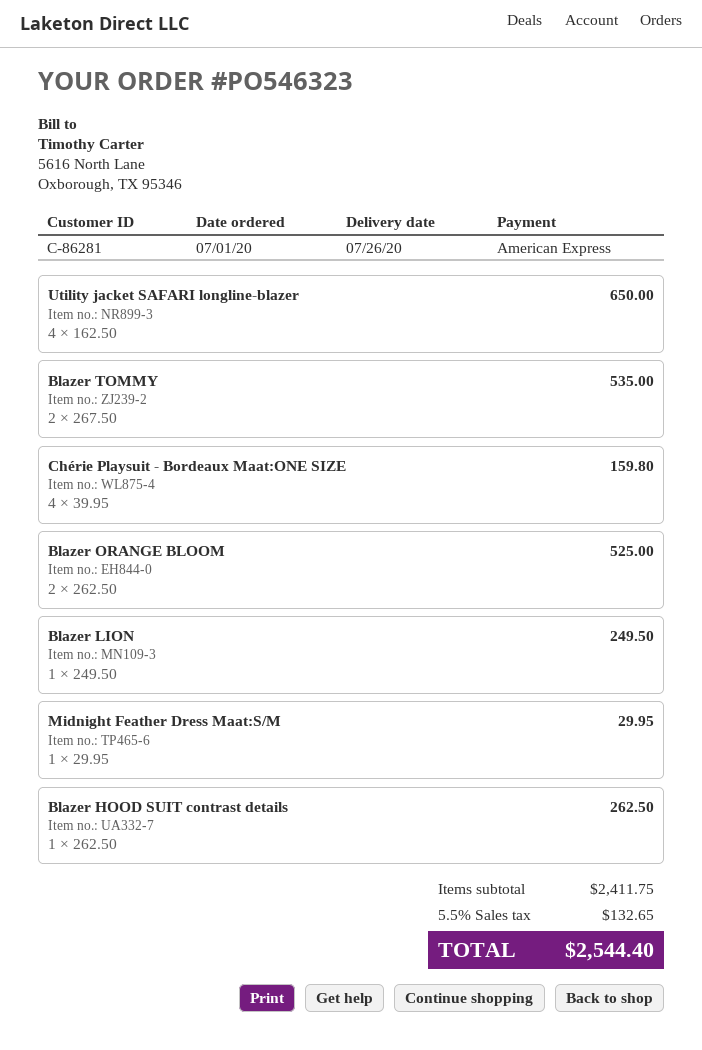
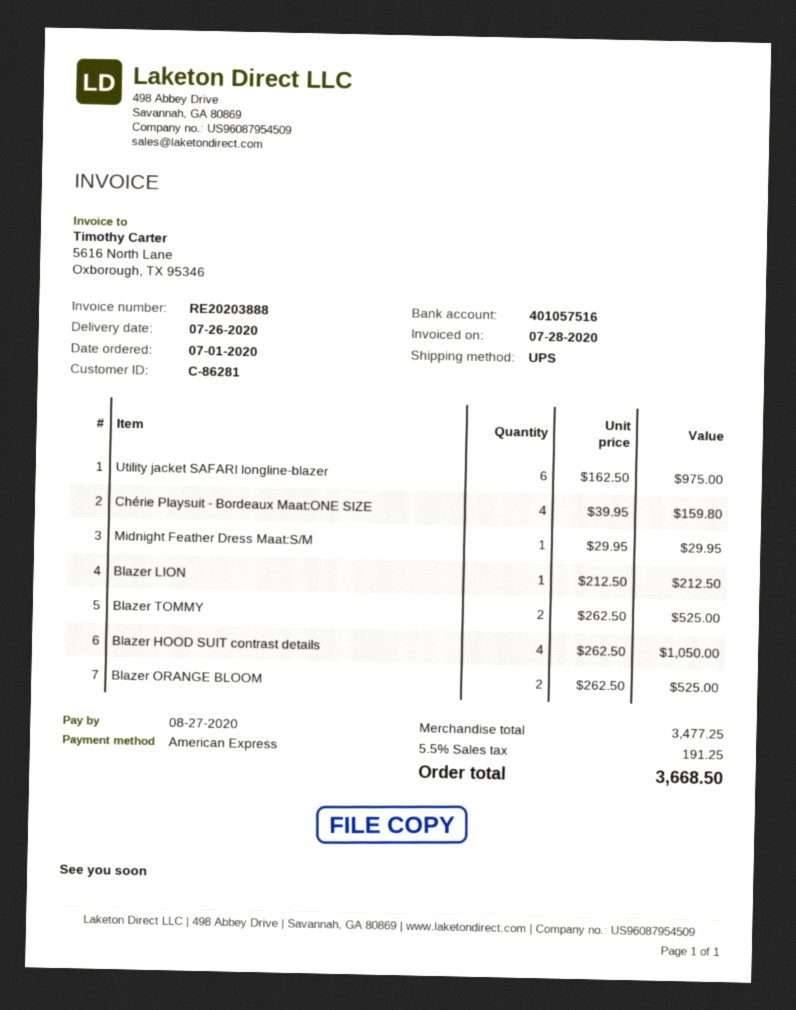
Utility jacket SAFARI longline-blazer: 4 x 162.50 = 650.00 -> 6 x 162.50 = 975.00
Blazer TOMMY: 2 x 267.50 = 535.00 -> 2 x 262.50 = 525.00
Blazer LION: 1 x 249.50 = 249.50 -> 1 x 212.50 = 212.50
Blazer HOOD SUIT contrast details: 1 x 262.50 = 262.50 -> 4 x 262.50 = 1050.00
subtotal: 2411.75 -> 3477.25
tax: 5.5% = 132.65 -> 5.5% = 191.25
total: 2544.40 -> 3668.50

